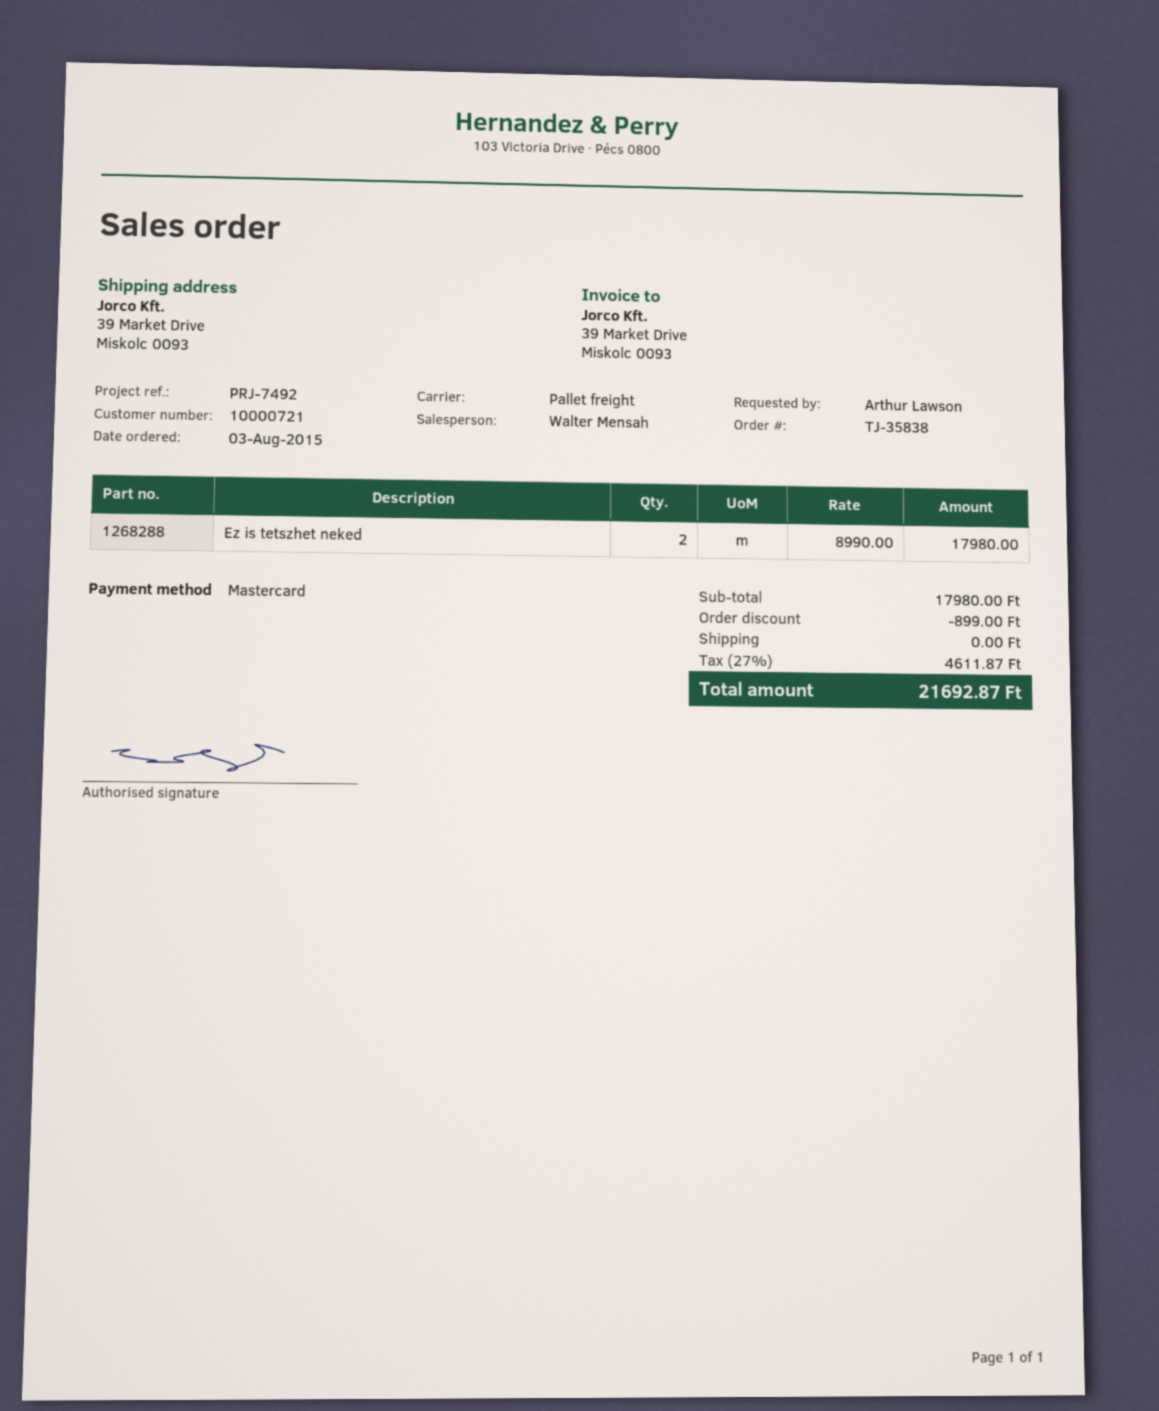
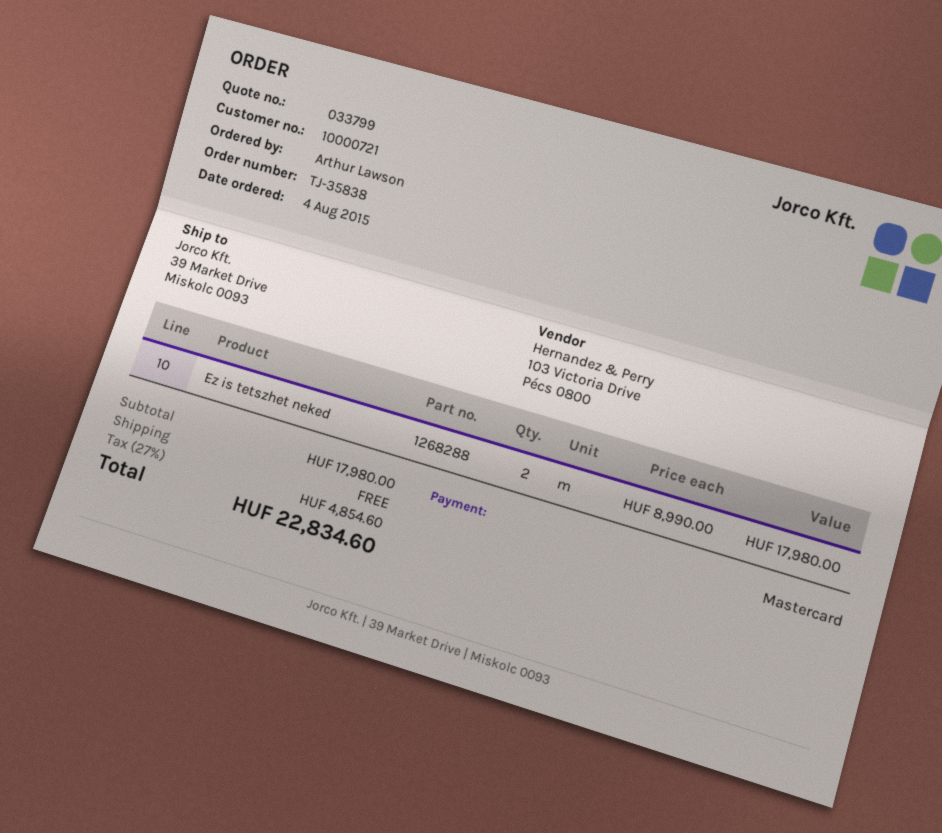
order date: 2015-08-03 -> 2015-08-04
discount: 899.00 -> none
tax: 27% = 4611.87 -> 27% = 4854.60
total: 21692.87 -> 22834.60

